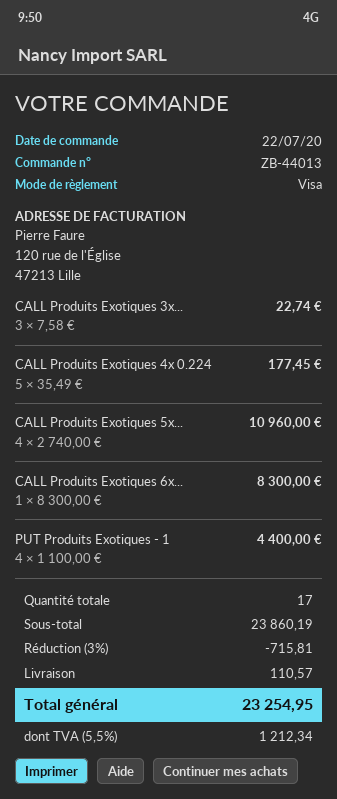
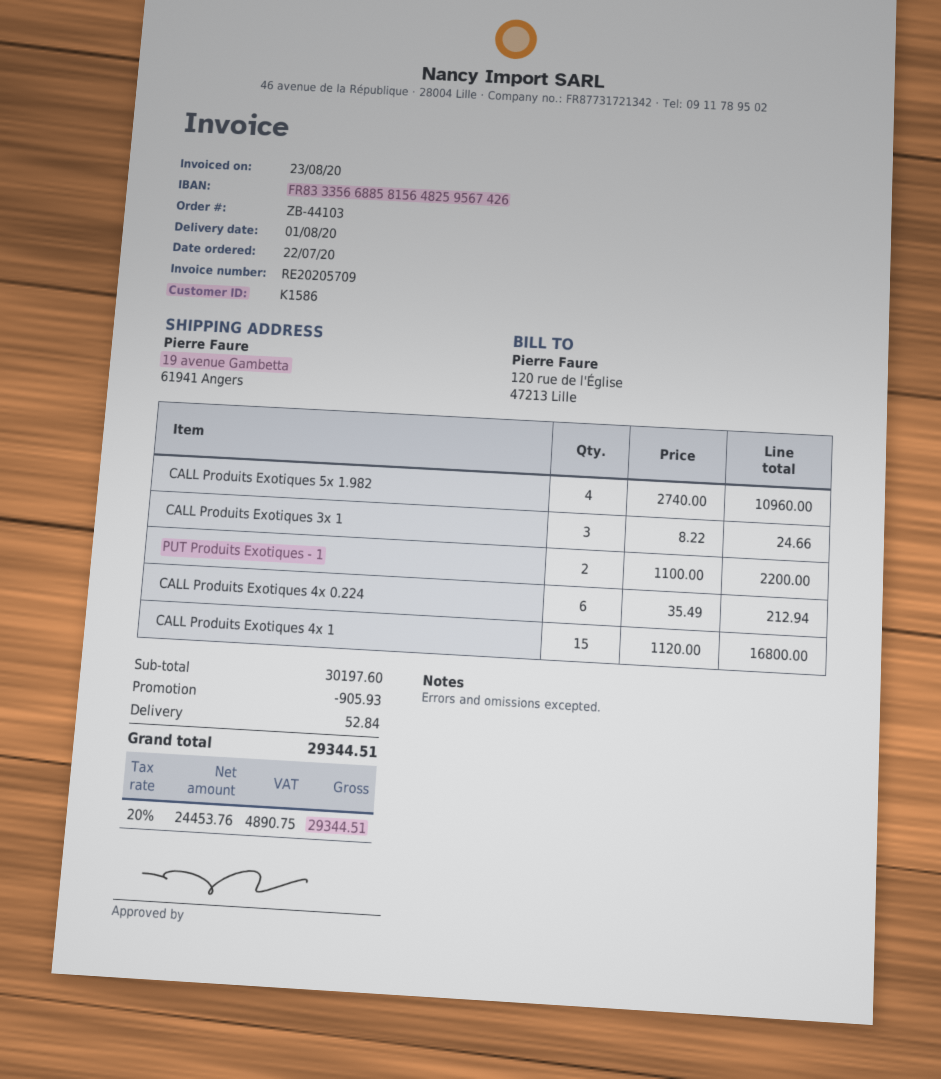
order number: ZB-44013 -> ZB-44103
CALL Produits Exotiques 3x...: 3 x 7.58 = 22.74 -> 3 x 8.22 = 24.66
CALL Produits Exotiques 4x 0.224: 5 x 35.49 = 177.45 -> 6 x 35.49 = 212.94
CALL Produits Exotiques 6x...: 1 x 8300.00 = 8300.00 -> none
PUT Produits Exotiques - 1: 4 x 1100.00 = 4400.00 -> 2 x 1100.00 = 2200.00
CALL Produits Exotiques 4x 1: none -> 15 x 1120.00 = 16800.00
subtotal: 23860.19 -> 30197.60
discount: 715.81 -> 905.93
shipping: 110.57 -> 52.84
tax: 5.5% = 1212.34 -> 20% = 4890.75
total: 23254.95 -> 29344.51

